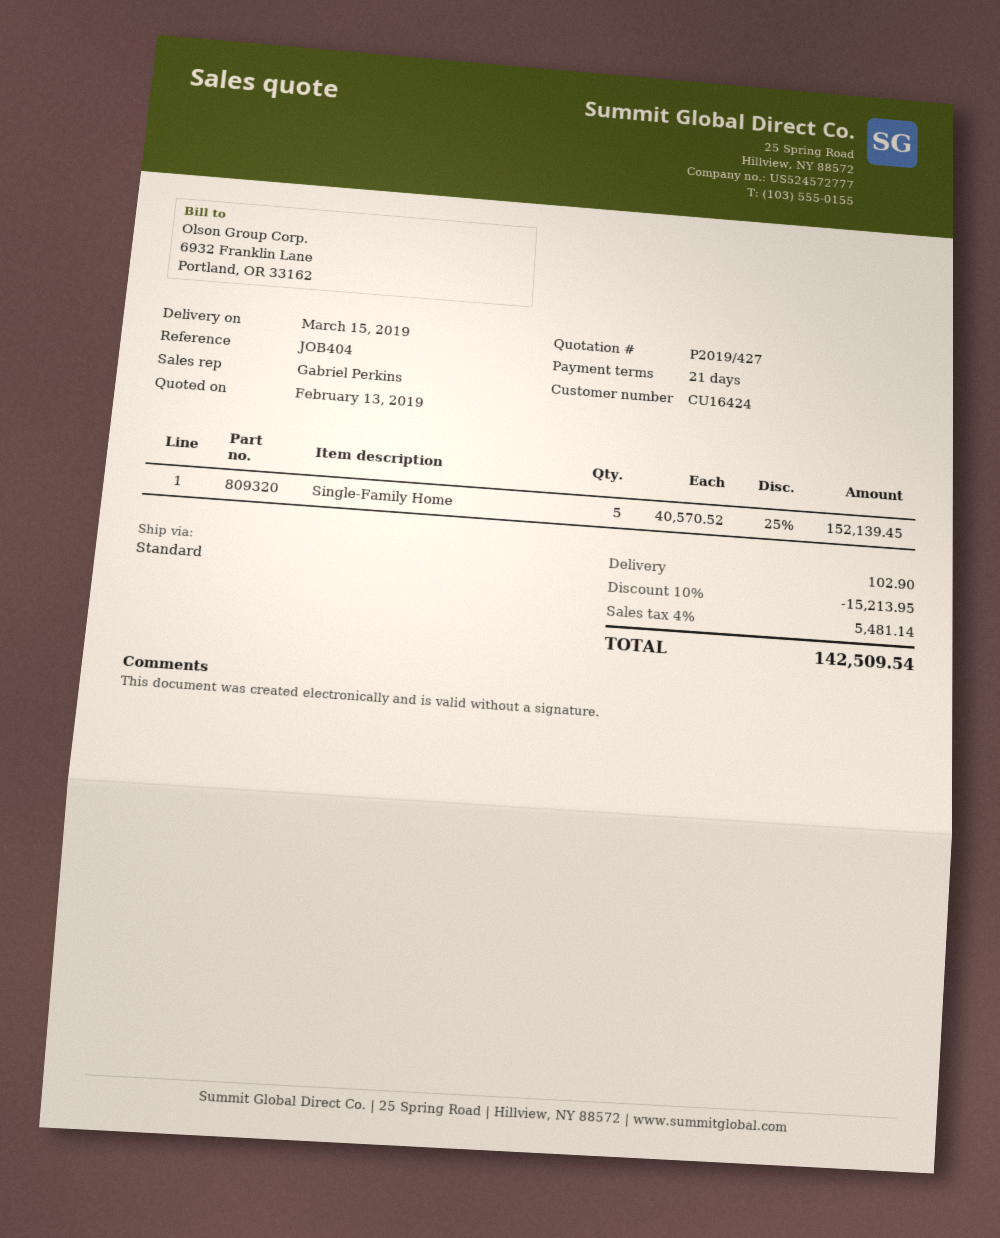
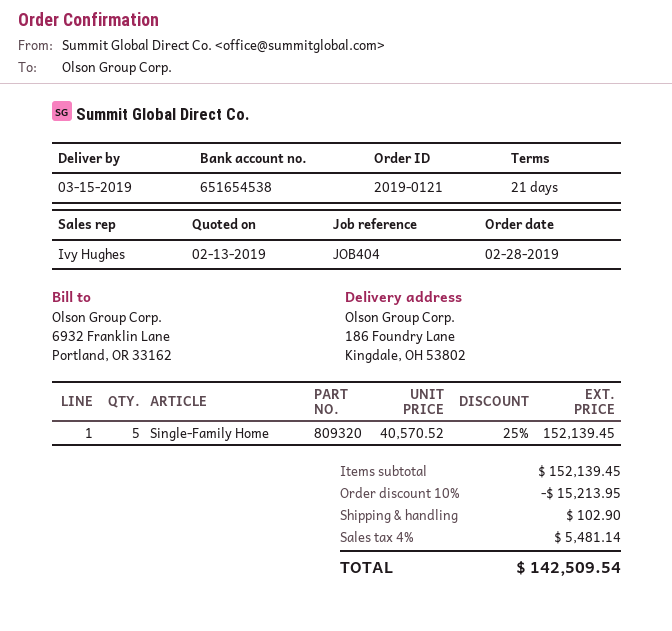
sales rep: Gabriel Perkins -> Ivy Hughes

